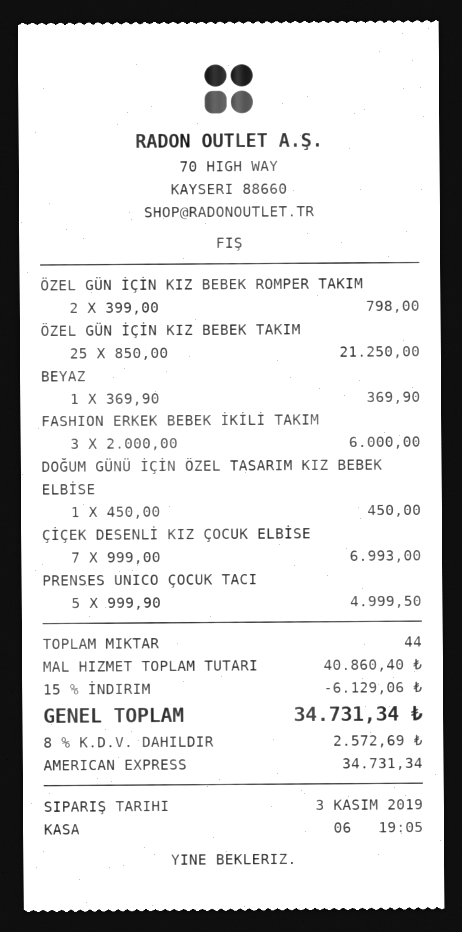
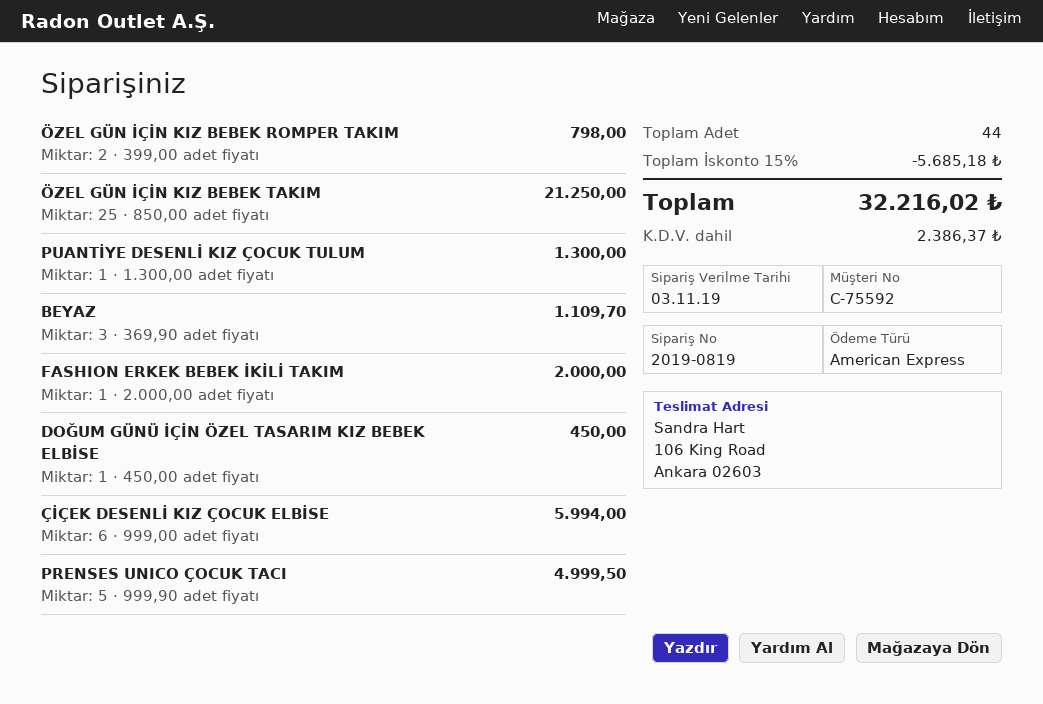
BEYAZ: 1 x 369.90 = 369.90 -> 3 x 369.90 = 1109.70
FASHION ERKEK BEBEK İKİLİ TAKIM: 3 x 2000.00 = 6000.00 -> 1 x 2000.00 = 2000.00
ÇİÇEK DESENLİ KIZ ÇOCUK ELBİSE: 7 x 999.00 = 6993.00 -> 6 x 999.00 = 5994.00
PUANTİYE DESENLİ KIZ ÇOCUK TULUM: none -> 1 x 1300.00 = 1300.00
discount: 15% = 6129.06 -> 15% = 5685.18
tax: 2572.69 -> 2386.37
total: 34731.34 -> 32216.02

